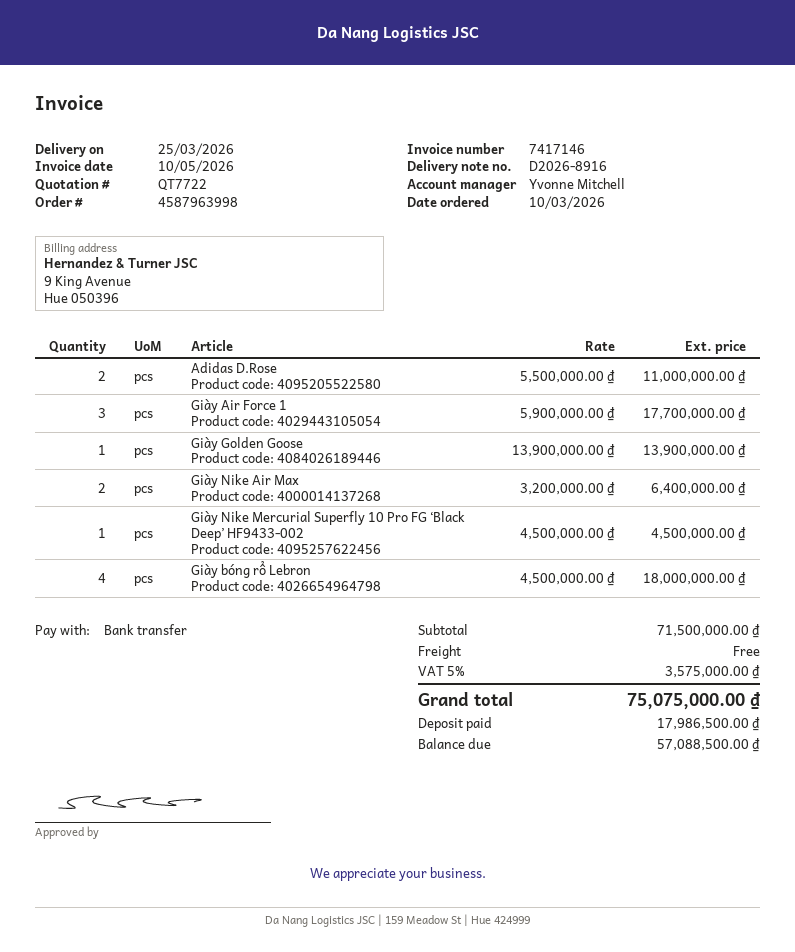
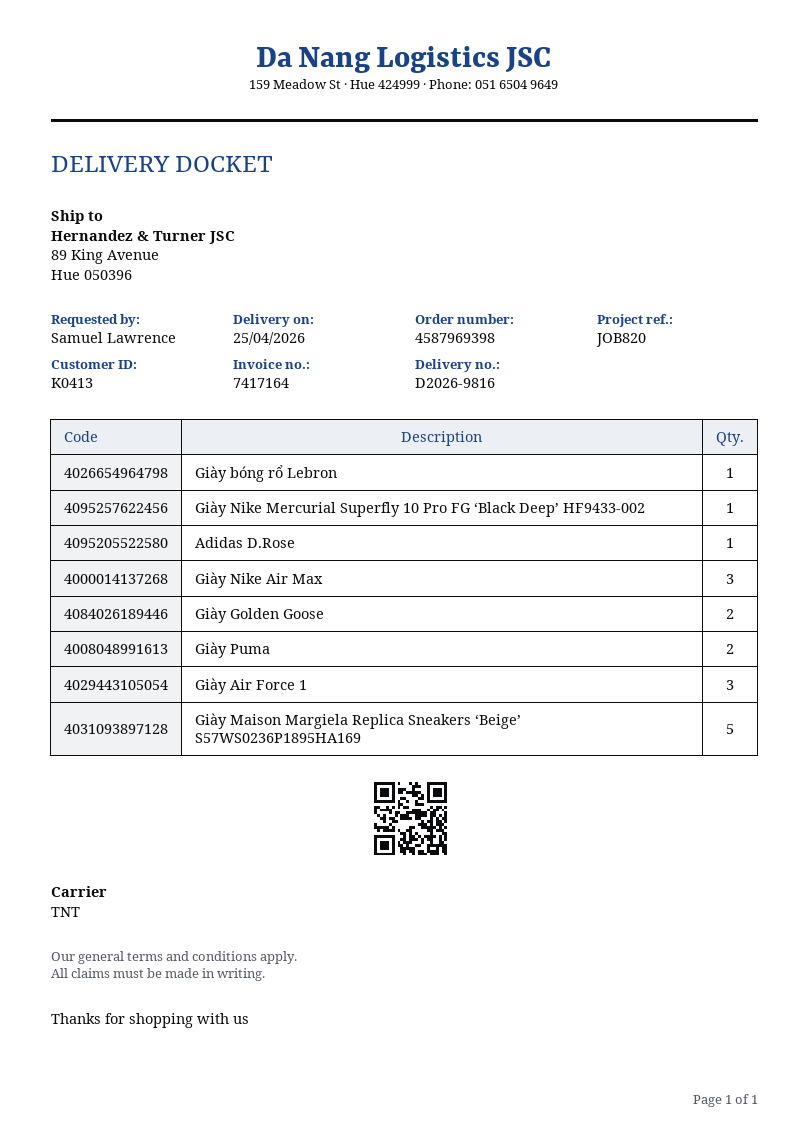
order number: 4587963998 -> 4587969398
delivery note number: D2026-8916 -> D2026-9816
delivery date: 2026-03-25 -> 2026-04-25
invoice number: 7417146 -> 7417164
Adidas D.Rose: 2 -> 1
Giày Golden Goose: 1 -> 2
Giày Nike Air Max: 2 -> 3
Giày bóng rổ Lebron: 4 -> 1
Giày Puma: none -> 2
Giày Maison Margiela Replica Sneakers ‘Beige’ S57WS0236P1895HA169: none -> 5

